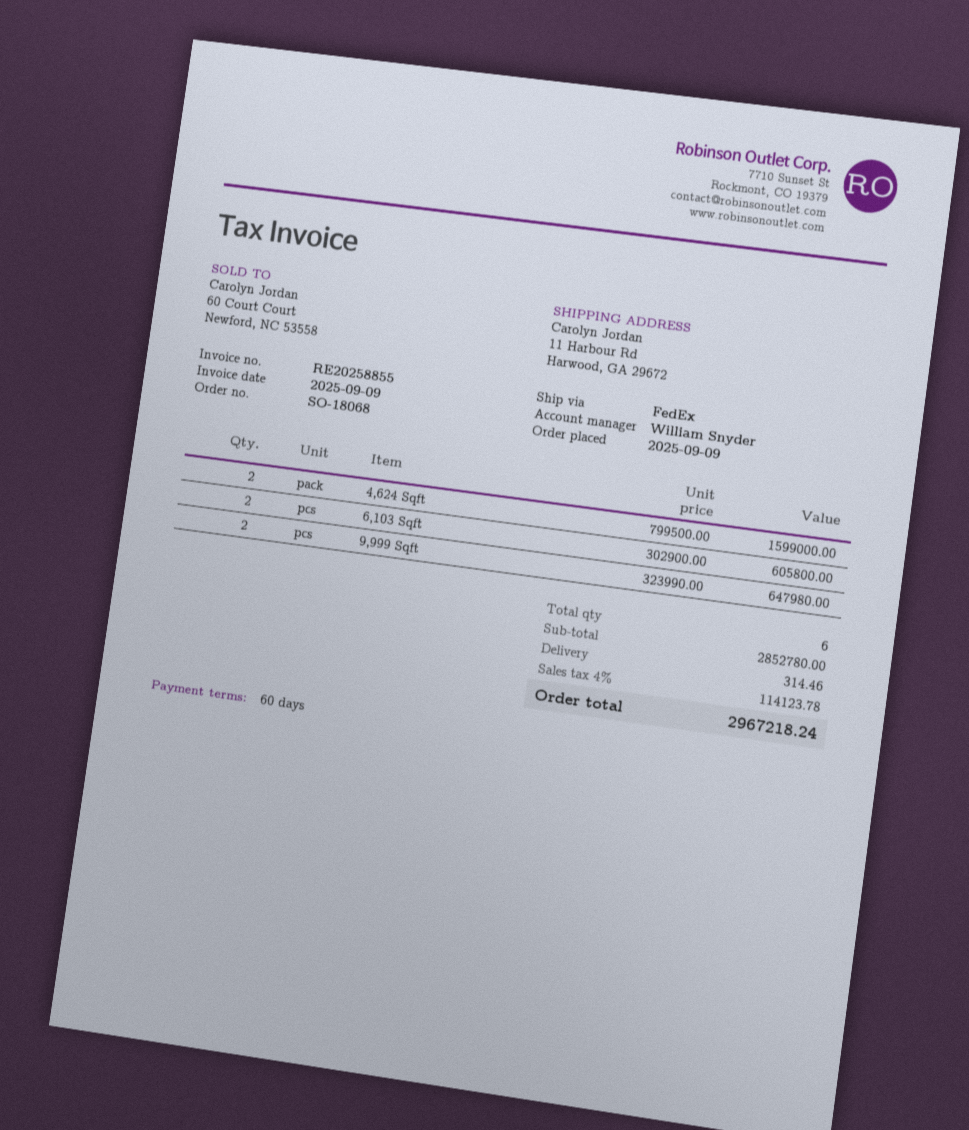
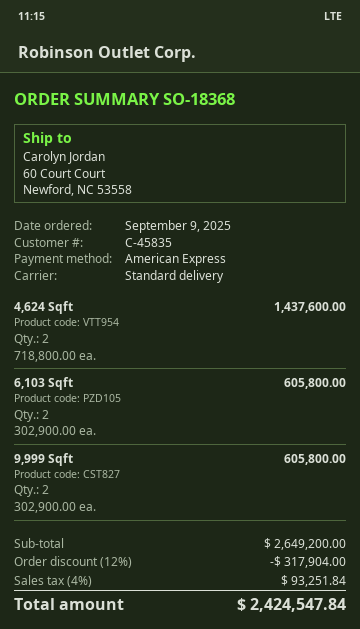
order number: SO-18068 -> SO-18368
shipping method: FedEx -> standard
ship to: 11 Harbour Rd, Harwood, GA 29672 -> 60 Court Court, Newford, NC 53558
4,624 Sqft: 2 x 799500.00 = 1599000.00 -> 2 x 718800.00 = 1437600.00
9,999 Sqft: 2 x 323990.00 = 647980.00 -> 2 x 302900.00 = 605800.00
subtotal: 2852780.00 -> 2649200.00
discount: none -> 12% = 317904.00
shipping: 314.46 -> none
tax: 4% = 114123.78 -> 4% = 93251.84
total: 2967218.24 -> 2424547.84

